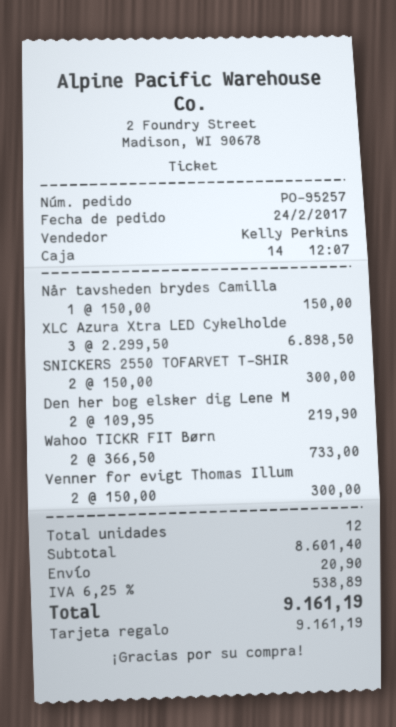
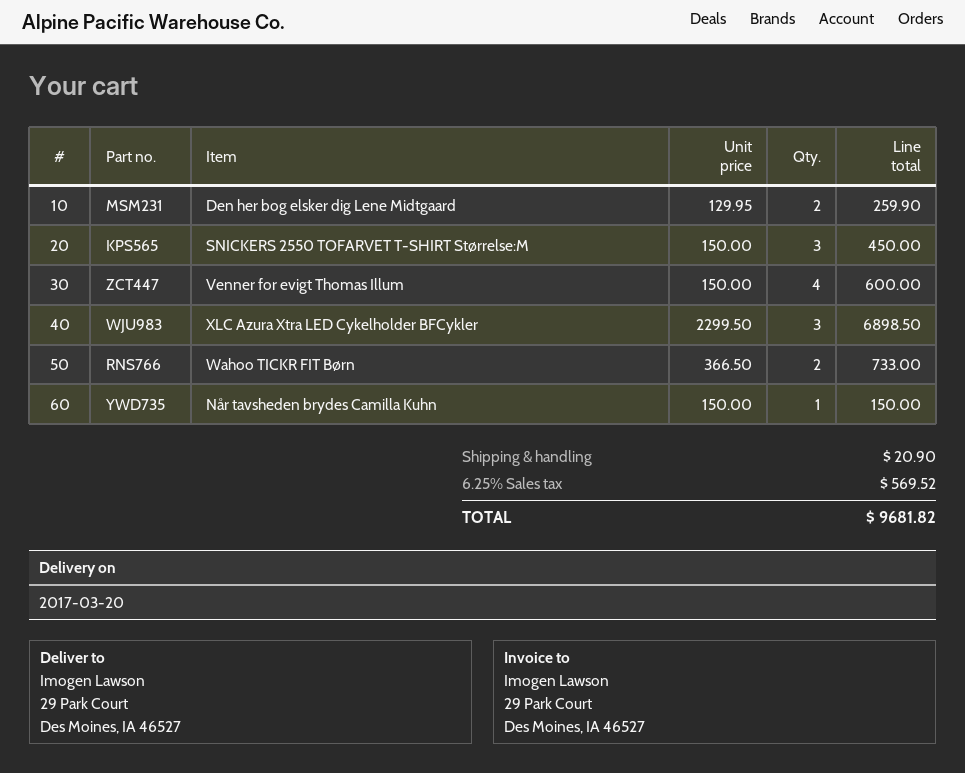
SNICKERS 2550 TOFARVET T-SHIR: 2 x 150.00 = 300.00 -> 3 x 150.00 = 450.00
Den her bog elsker dig Lene M: 2 x 109.95 = 219.90 -> 2 x 129.95 = 259.90
Venner for evigt Thomas Illum: 2 x 150.00 = 300.00 -> 4 x 150.00 = 600.00
tax: 6.25% = 538.89 -> 6.25% = 569.52
total: 9161.19 -> 9681.82

